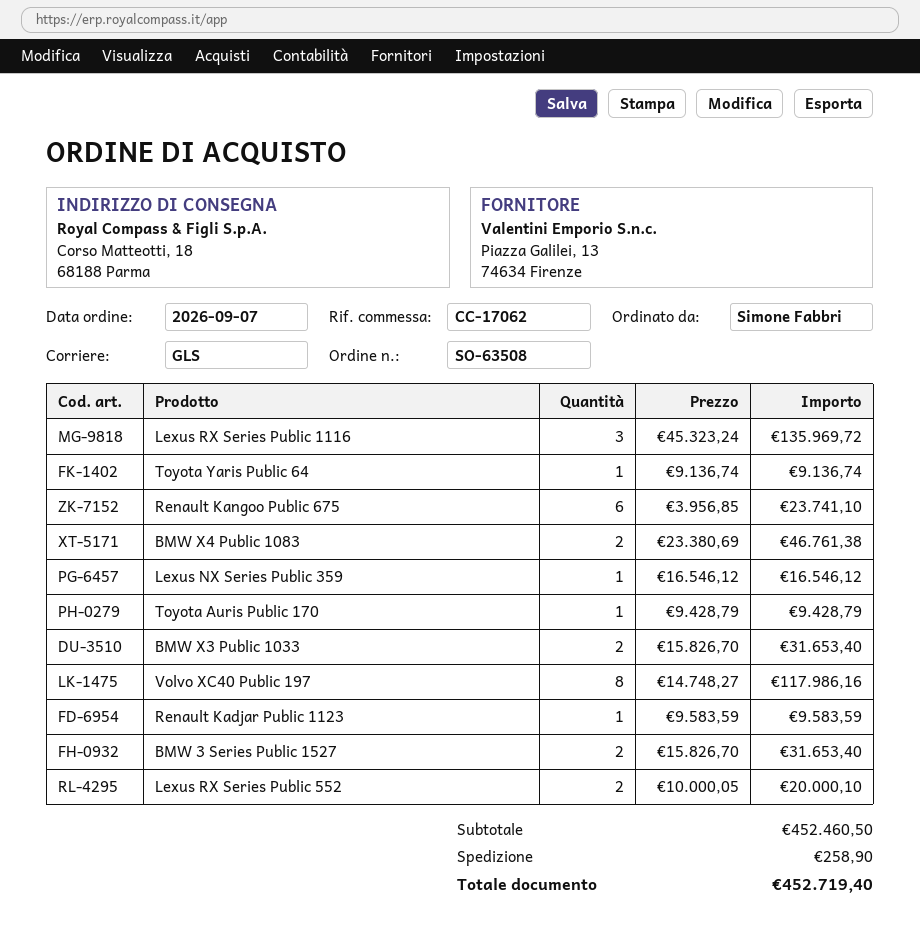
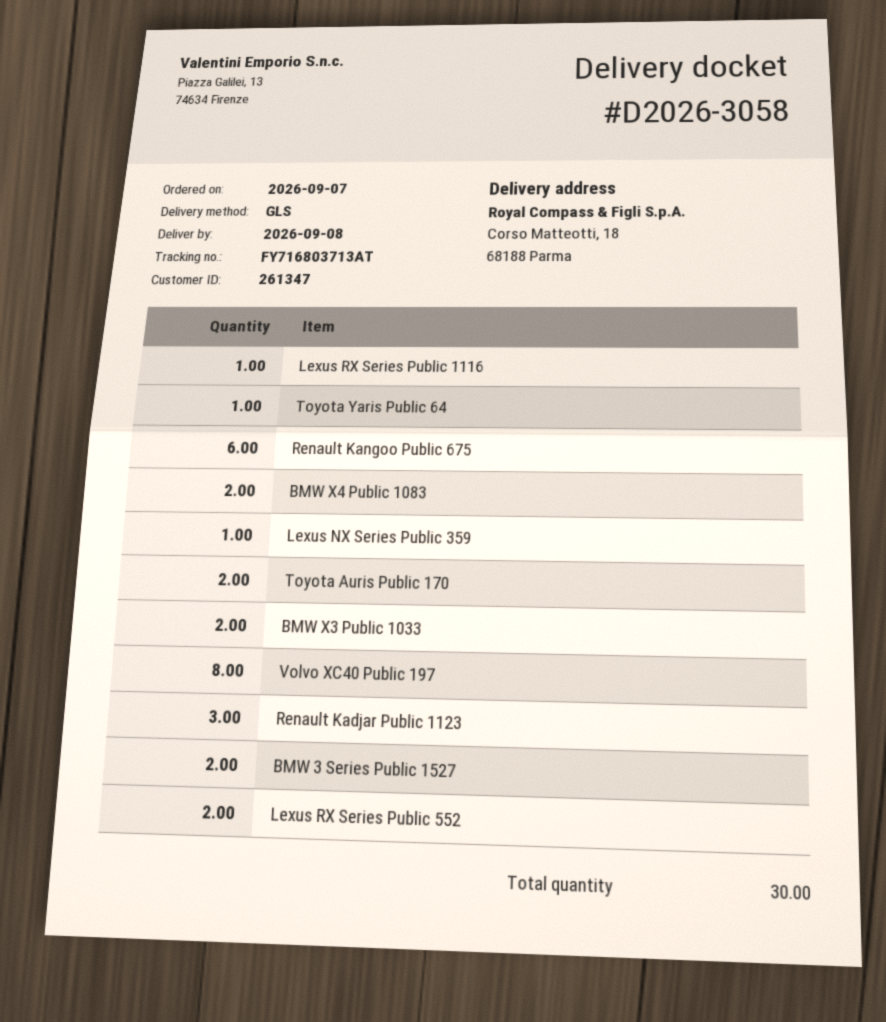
Lexus RX Series Public 1116: 3 -> 1
Toyota Auris Public 170: 1 -> 2
Renault Kadjar Public 1123: 1 -> 3

